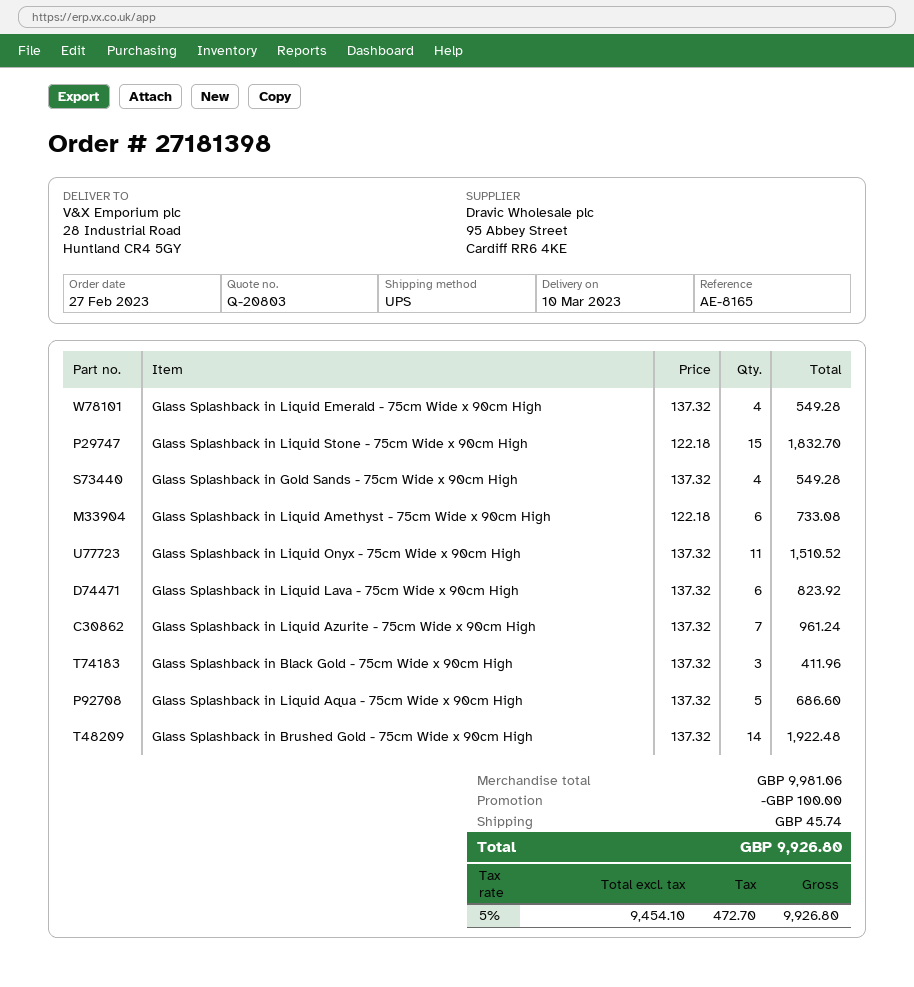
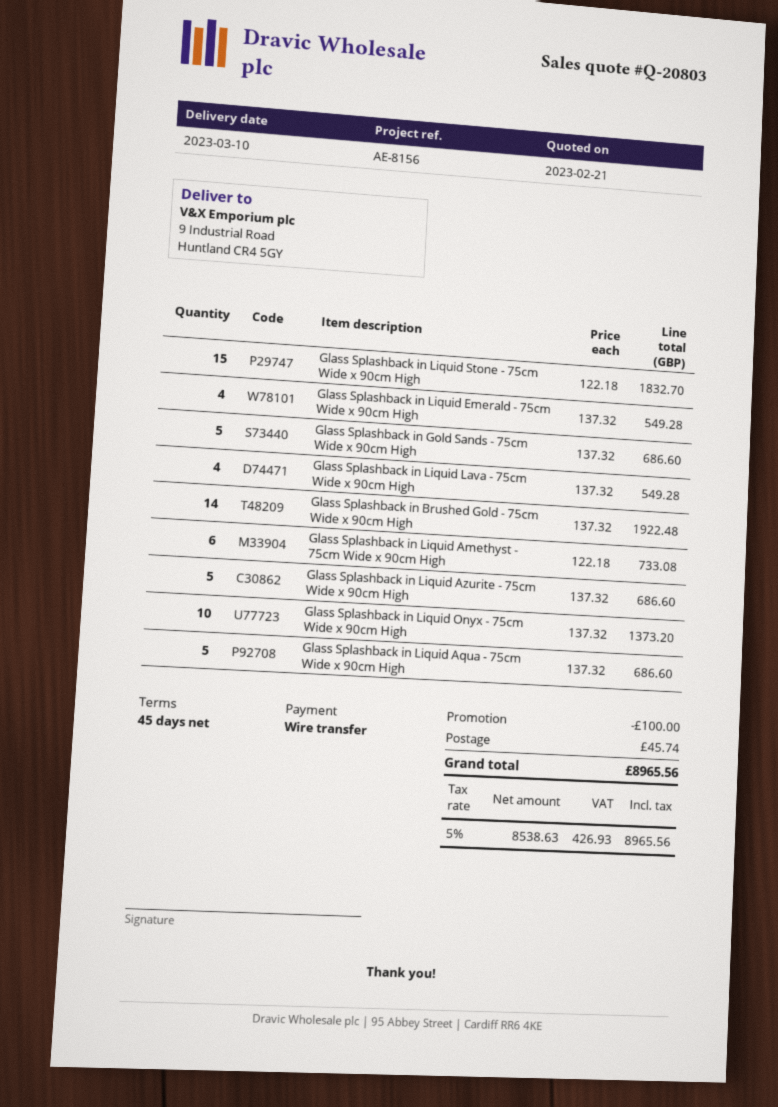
reference: AE-8165 -> AE-8156
ship to: 28 Industrial Road, Huntland CR4 5GY -> 9 Industrial Road, Huntland CR4 5GY
Glass Splashback in Gold Sands - 75cm Wide x 90cm High: 4 x 137.32 = 549.28 -> 5 x 137.32 = 686.60
Glass Splashback in Liquid Onyx - 75cm Wide x 90cm High: 11 x 137.32 = 1510.52 -> 10 x 137.32 = 1373.20
Glass Splashback in Liquid Lava - 75cm Wide x 90cm High: 6 x 137.32 = 823.92 -> 4 x 137.32 = 549.28
Glass Splashback in Liquid Azurite - 75cm Wide x 90cm High: 7 x 137.32 = 961.24 -> 5 x 137.32 = 686.60
Glass Splashback in Black Gold - 75cm Wide x 90cm High: 3 x 137.32 = 411.96 -> none
net: 9454.10 -> 8538.63
tax: 5% = 472.70 -> 5% = 426.93
total: 9926.80 -> 8965.56

